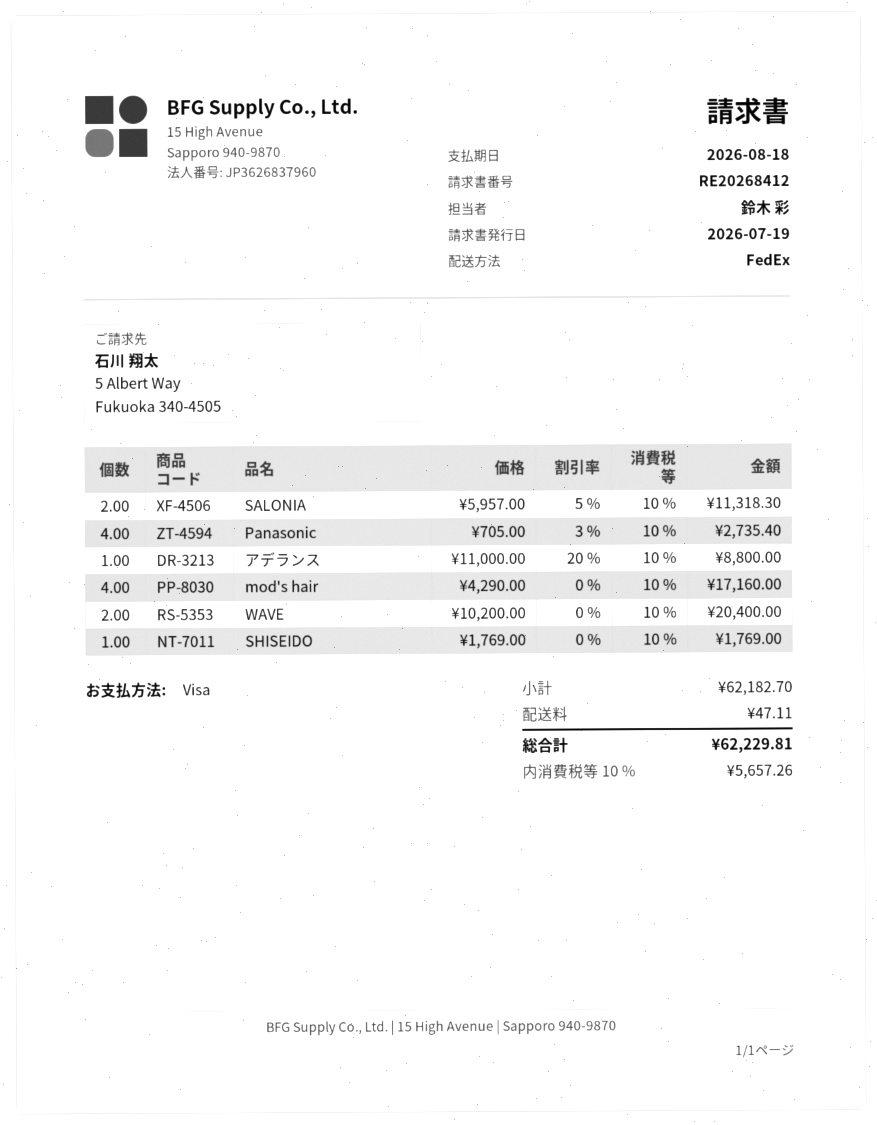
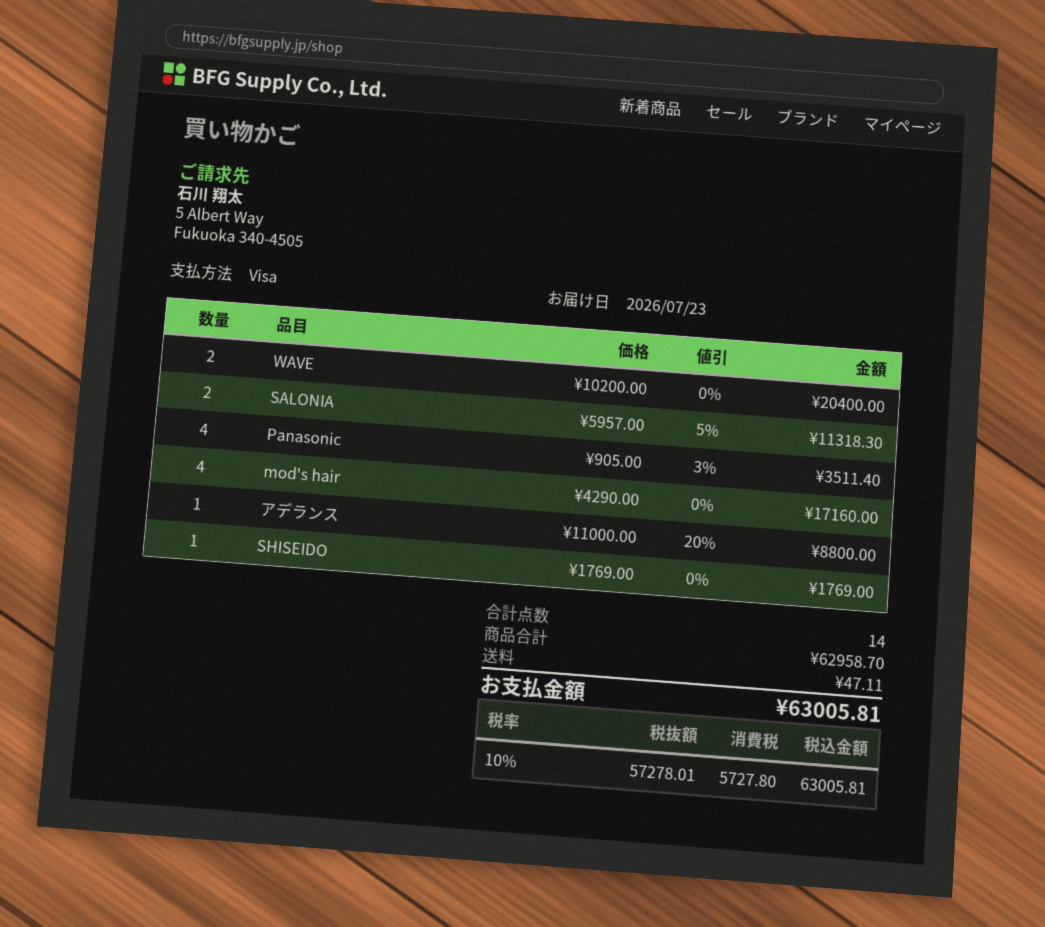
Panasonic: 4 x 705.00 - 3% = 2735.40 -> 4 x 905.00 - 3% = 3511.40
subtotal: 62182.70 -> 62958.70
tax: 10% = 5657.26 -> 10% = 5727.80
total: 62229.81 -> 63005.81

